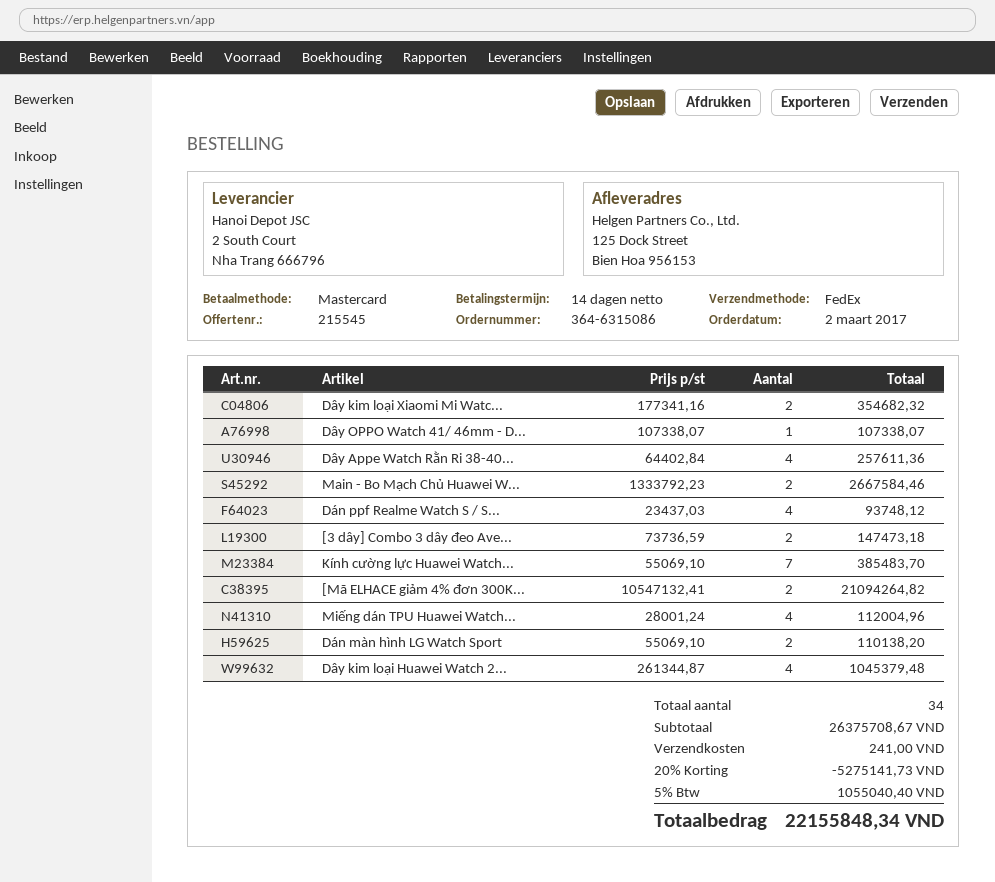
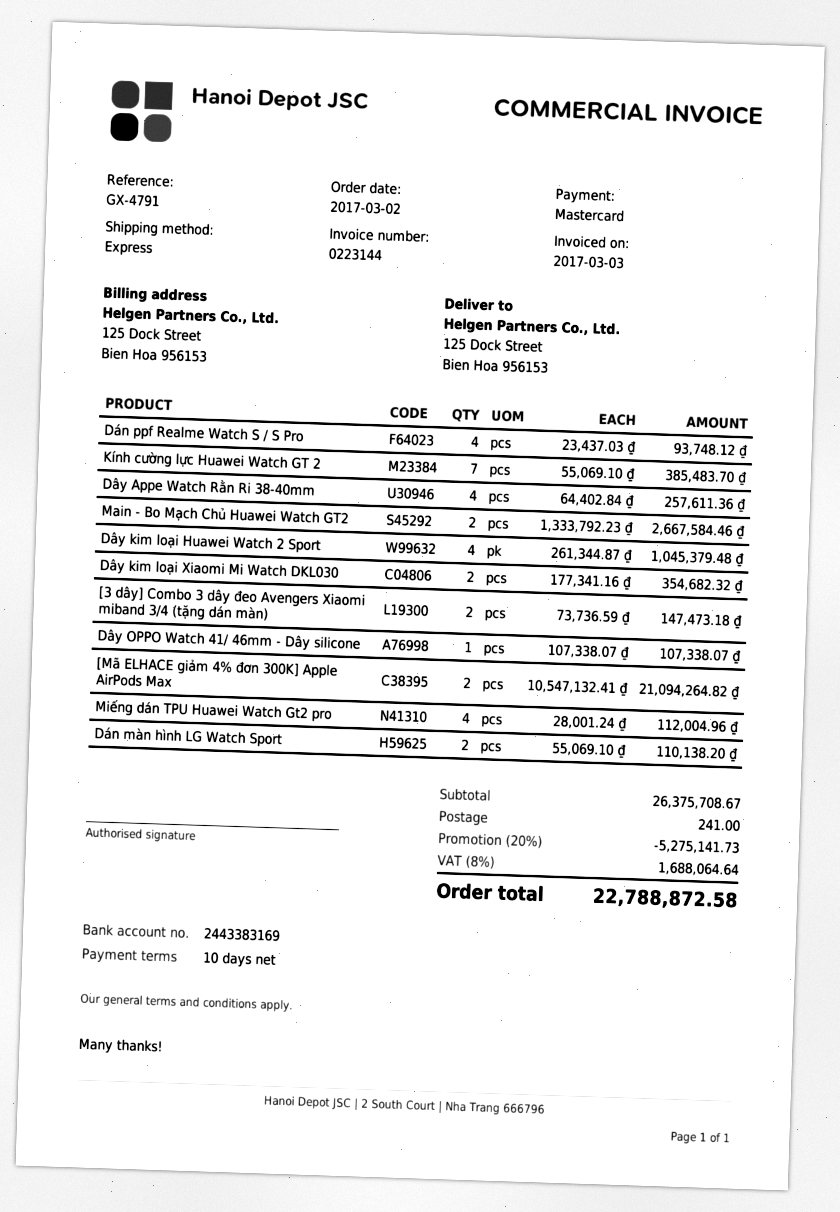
payment terms: 14 days -> 10 days
shipping method: FedEx -> express
tax: 5% = 1055040.40 -> 8% = 1688064.64
total: 22155848.34 -> 22788872.58

